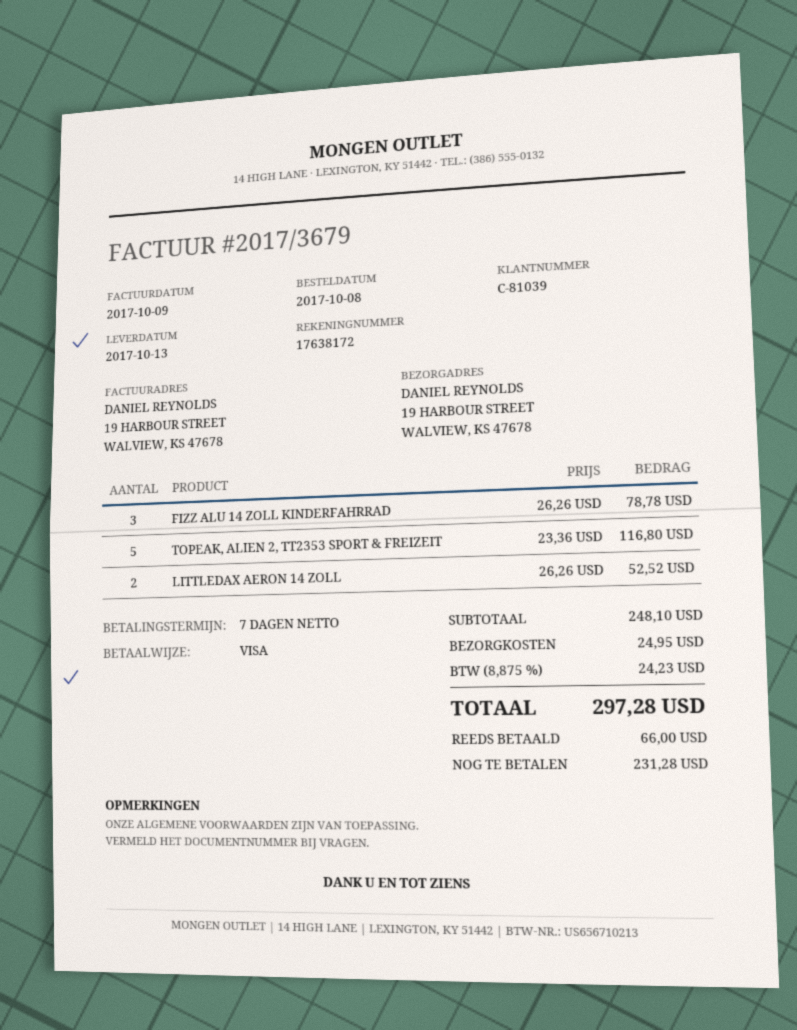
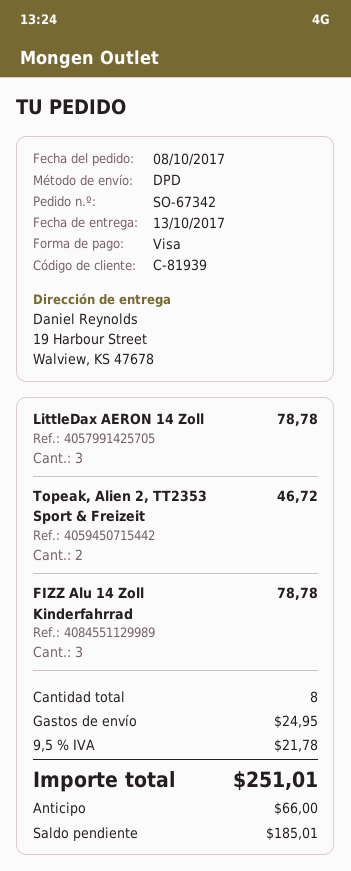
customer number: C-81039 -> C-81939
TOPEAK, ALIEN 2, TT2353 SPORT & FREIZEIT: 5 for 116.80 -> 2 for 46.72
LITTLEDAX AERON 14 ZOLL: 2 for 52.52 -> 3 for 78.78
tax: 8.875% = 24.23 -> 9.5% = 21.78
total: 297.28 -> 251.01
balance: 231.28 -> 185.01

